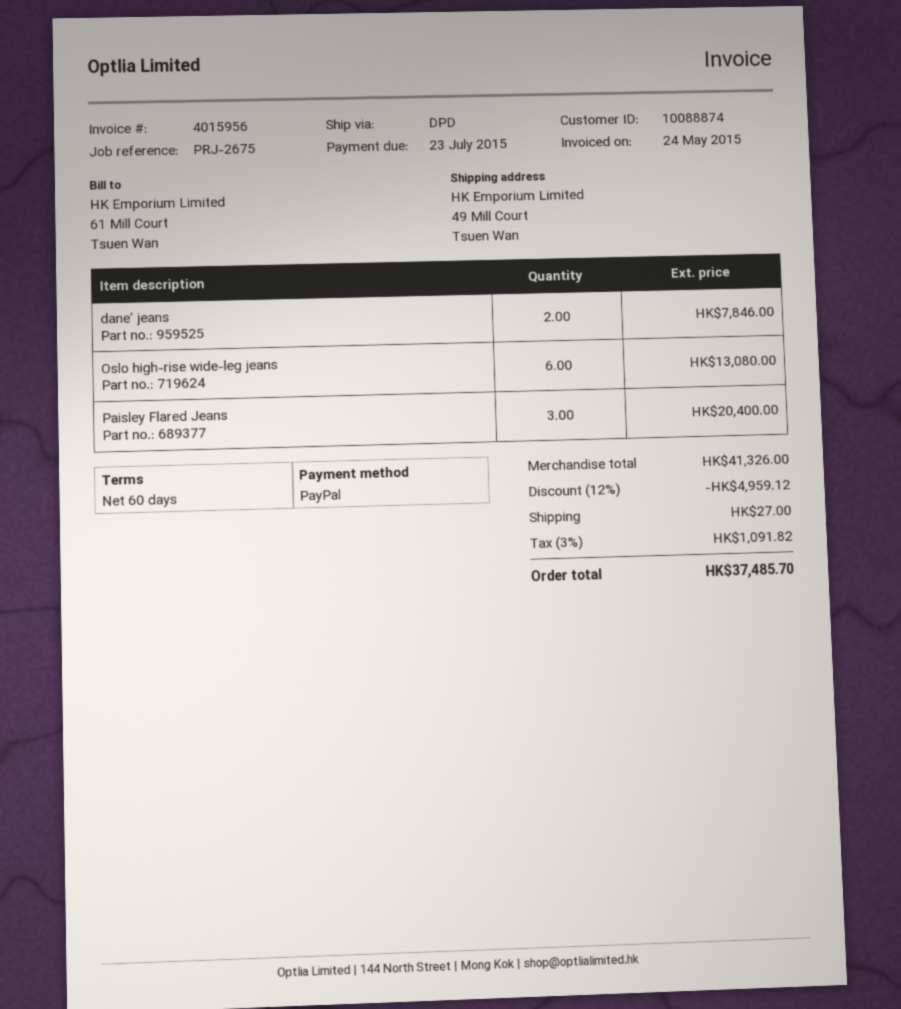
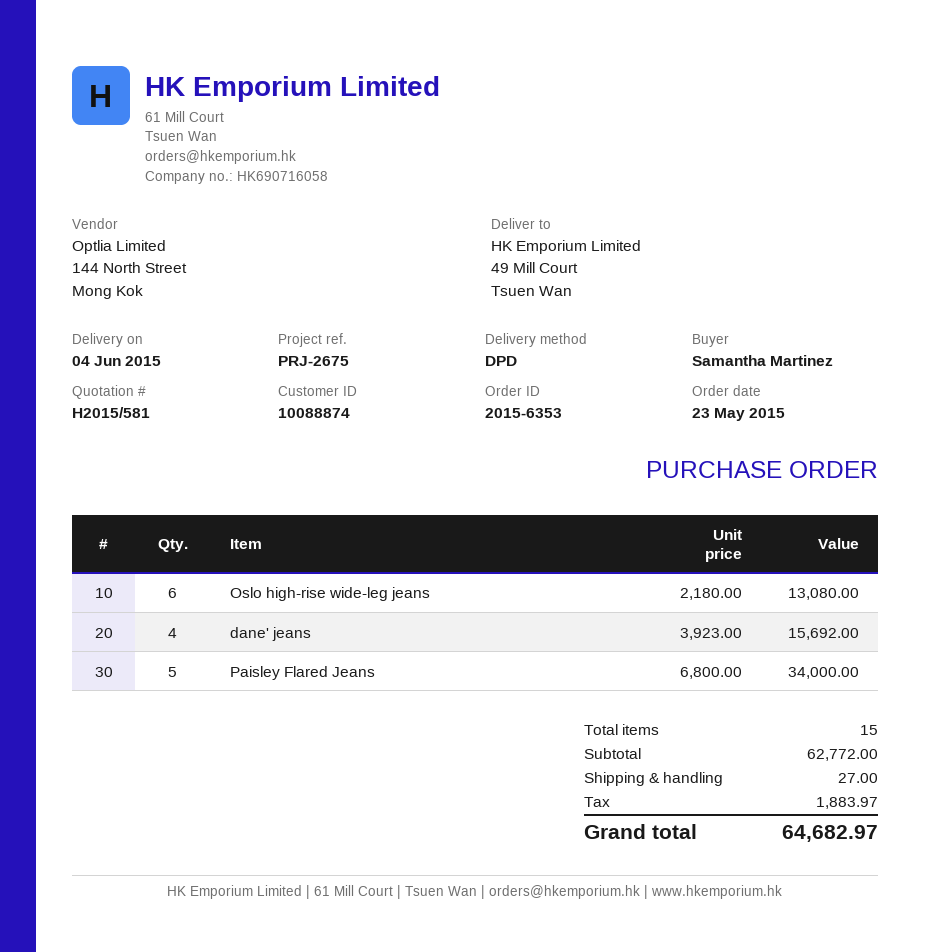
dane' jeans: 2 for 7846.00 -> 4 for 15692.00
Paisley Flared Jeans: 3 for 20400.00 -> 5 for 34000.00
subtotal: 41326.00 -> 62772.00
discount: 12% = 4959.12 -> none
tax: 1091.82 -> 1883.97
total: 37485.70 -> 64682.97

